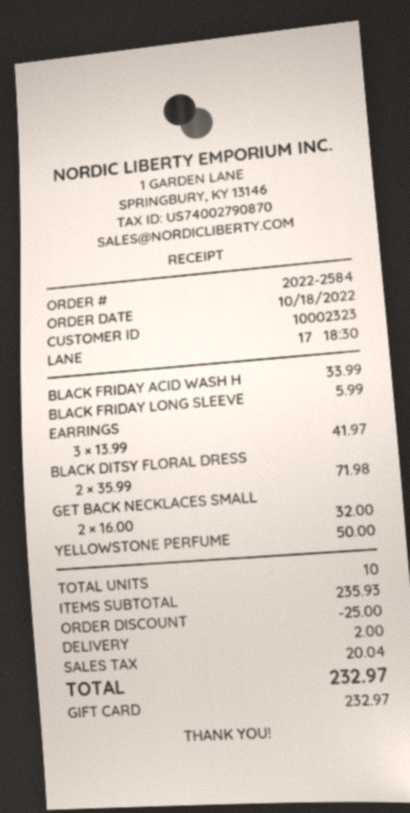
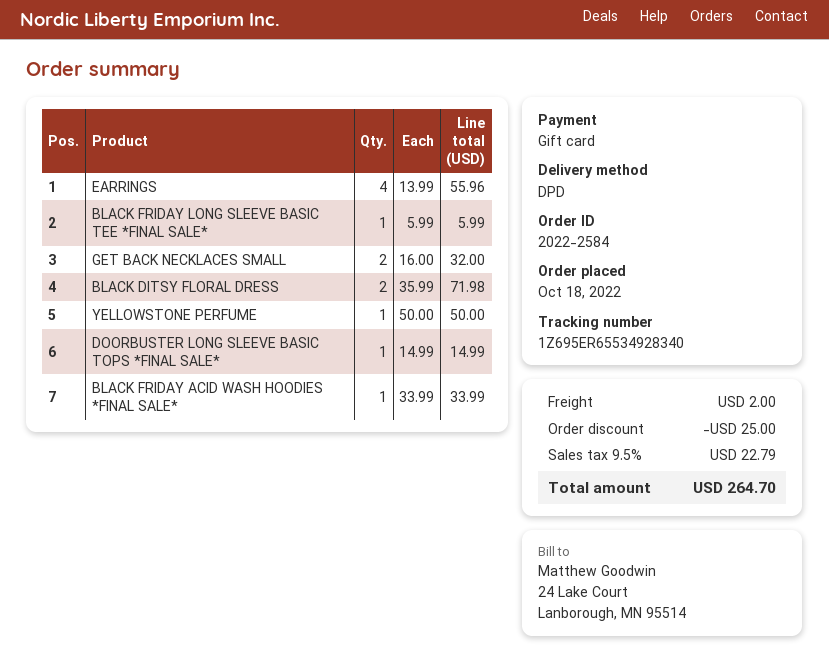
EARRINGS: 3 x 13.99 = 41.97 -> 4 x 13.99 = 55.96
DOORBUSTER LONG SLEEVE BASIC TOPS *FINAL SALE*: none -> 1 x 14.99 = 14.99
tax: 20.04 -> 22.79
total: 232.97 -> 264.70

